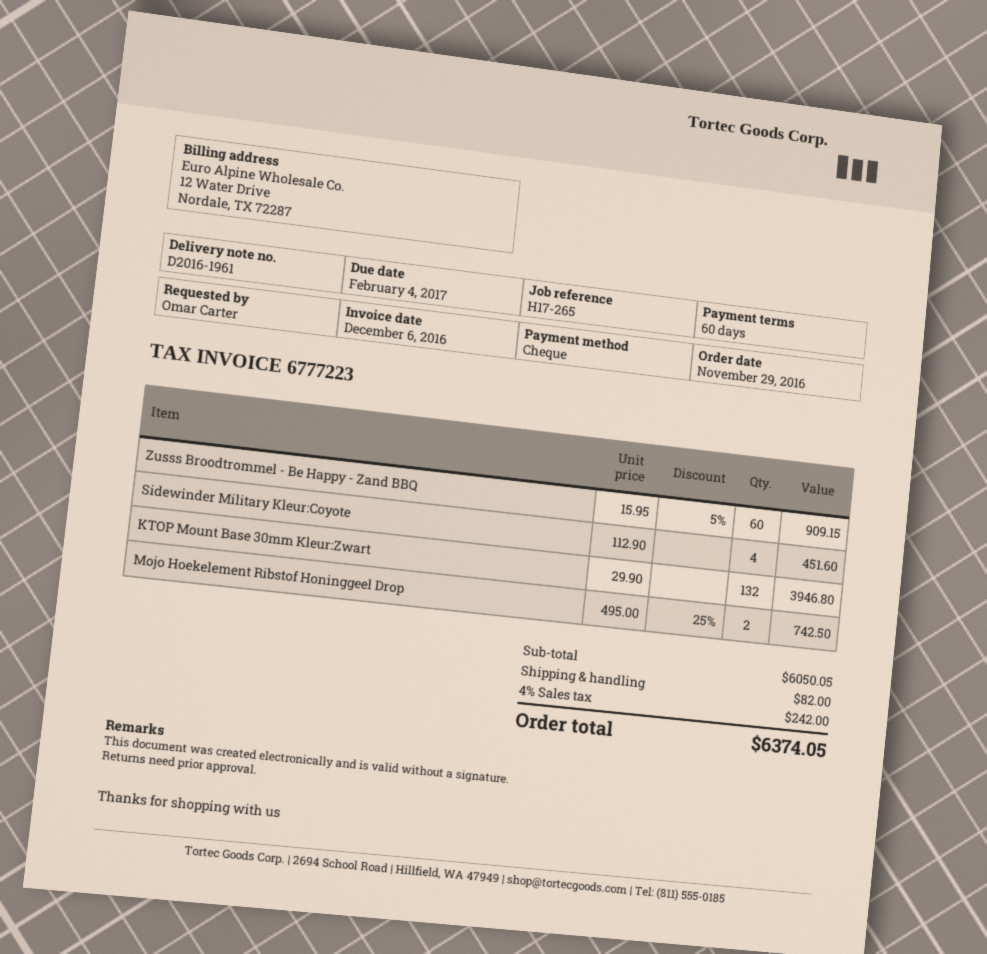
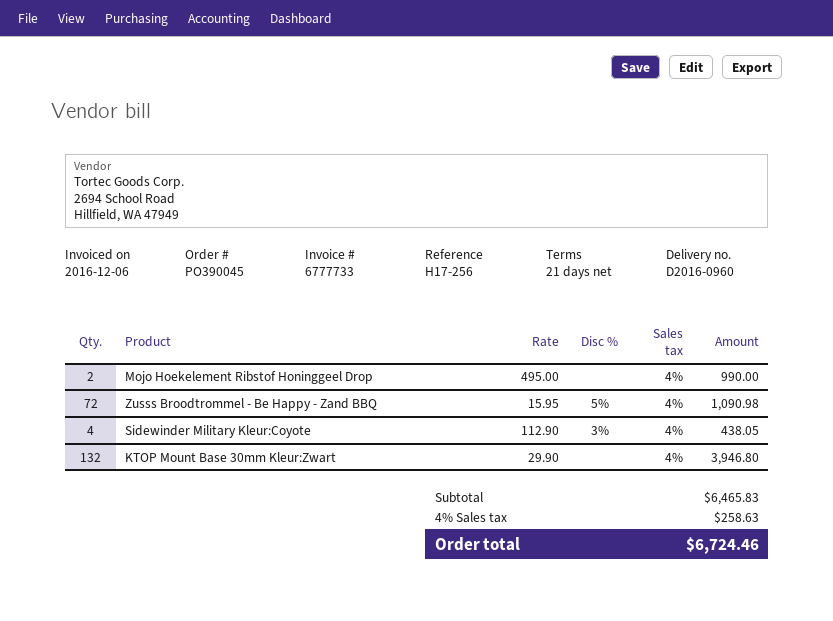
delivery note number: D2016-1961 -> D2016-0960
invoice number: 6777223 -> 6777733
payment terms: 60 days -> 21 days
reference: H17-265 -> H17-256
Zusss Broodtrommel - Be Happy - Zand BBQ: 60 x 15.95 - 5% = 909.15 -> 72 x 15.95 - 5% = 1090.98
Sidewinder Military Kleur:Coyote: 4 x 112.90 = 451.60 -> 4 x 112.90 - 3% = 438.05
Mojo Hoekelement Ribstof Honinggeel Drop: 2 x 495.00 - 25% = 742.50 -> 2 x 495.00 = 990.00
subtotal: 6050.05 -> 6465.83
shipping: 82.00 -> none
tax: 4% = 242.00 -> 4% = 258.63
total: 6374.05 -> 6724.46

